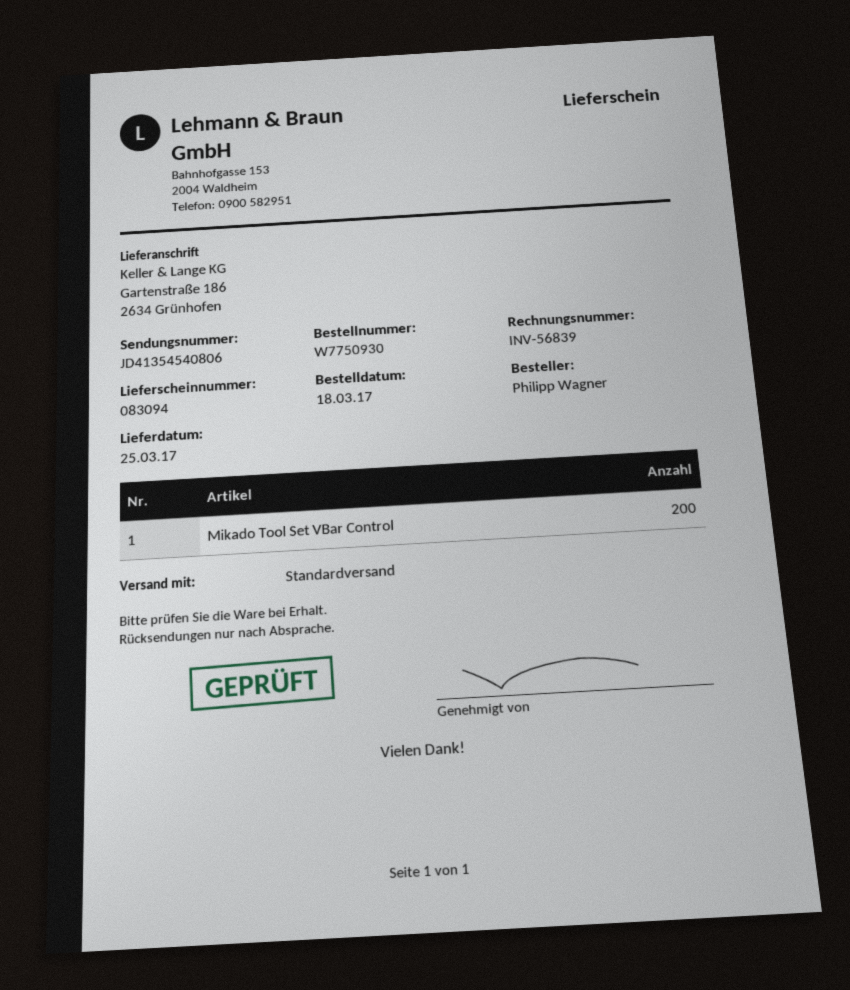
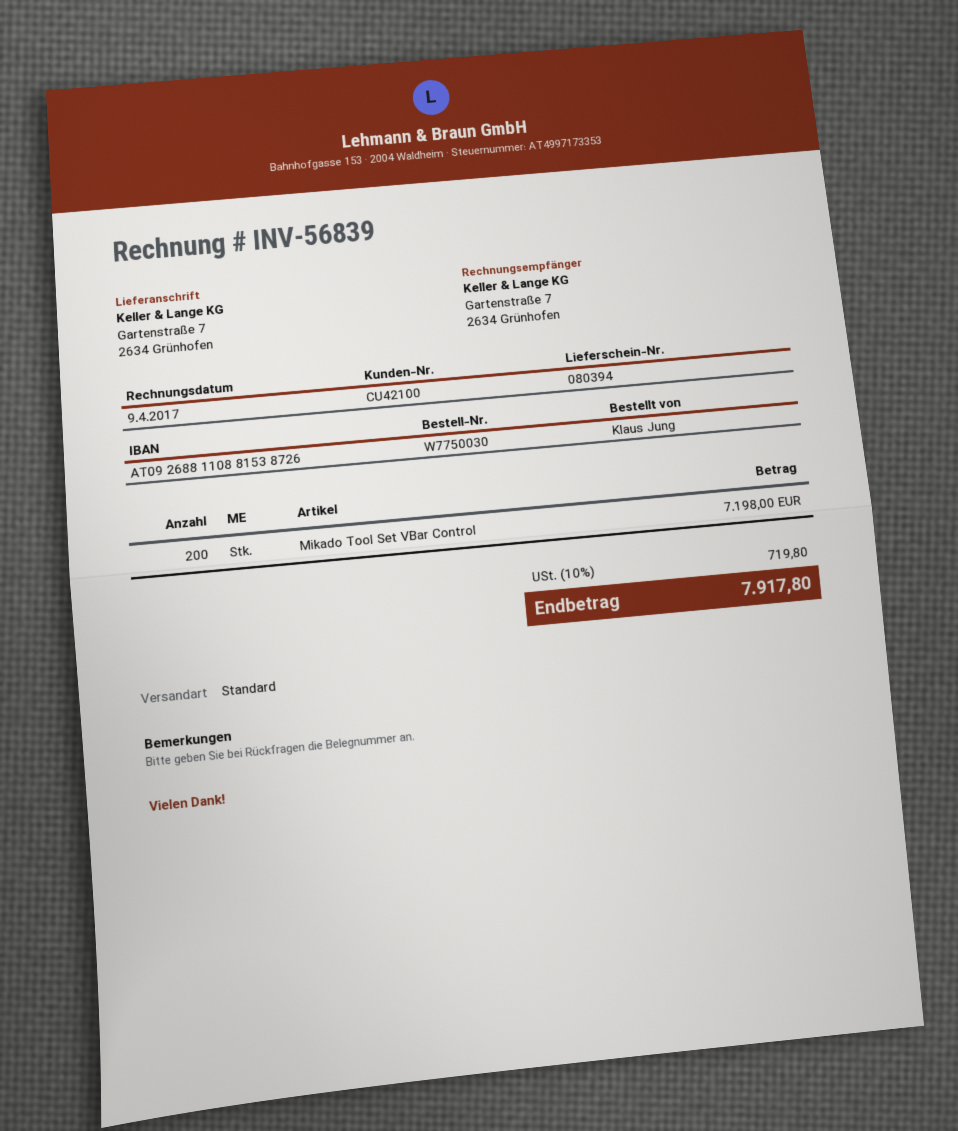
order number: W7750930 -> W7750030
delivery note number: 083094 -> 080394
ordered by: Philipp Wagner -> Klaus Jung
ship to: Gartenstraße 186, 2634 Grünhofen -> Gartenstraße 7, 2634 Grünhofen

